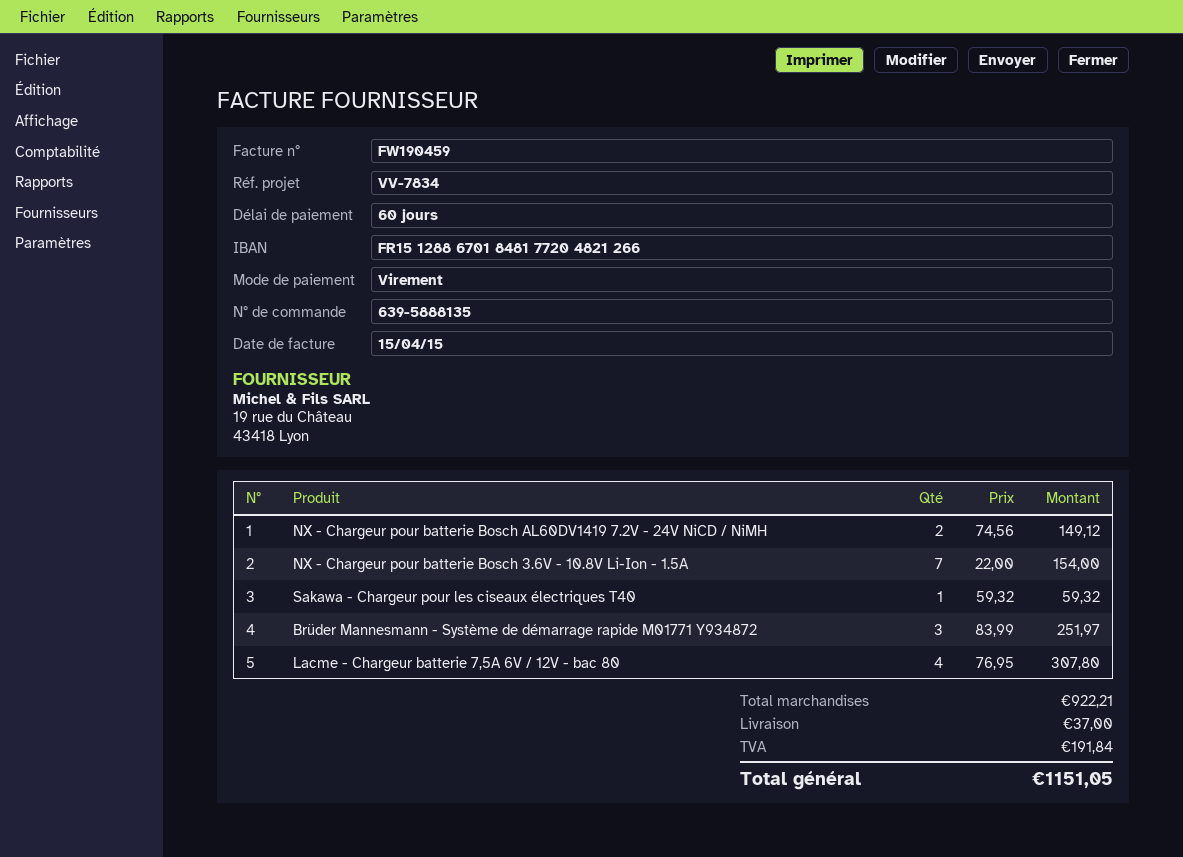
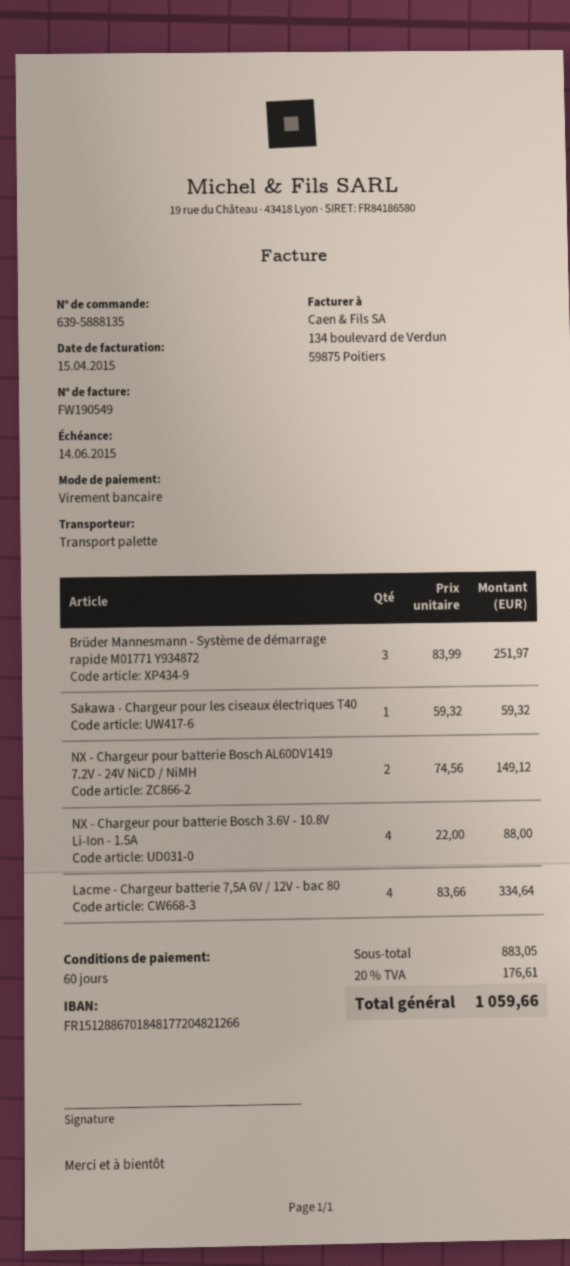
invoice number: FW190459 -> FW190549
NX - Chargeur pour batterie Bosch 3.6V - 10.8V Li-Ion - 1.5A: 7 x 22.00 = 154.00 -> 4 x 22.00 = 88.00
Lacme - Chargeur batterie 7,5A 6V / 12V - bac 80: 4 x 76.95 = 307.80 -> 4 x 83.66 = 334.64
subtotal: 922.21 -> 883.05
shipping: 37.00 -> none
tax: 191.84 -> 176.61
total: 1151.05 -> 1059.66

